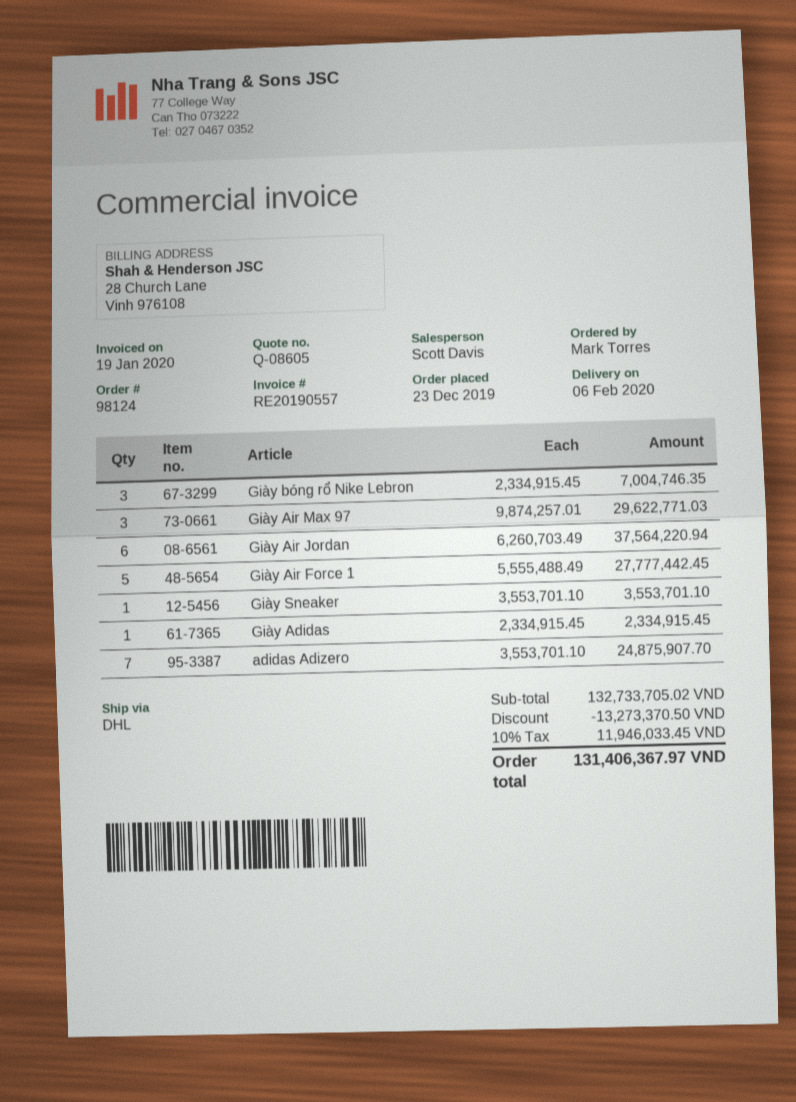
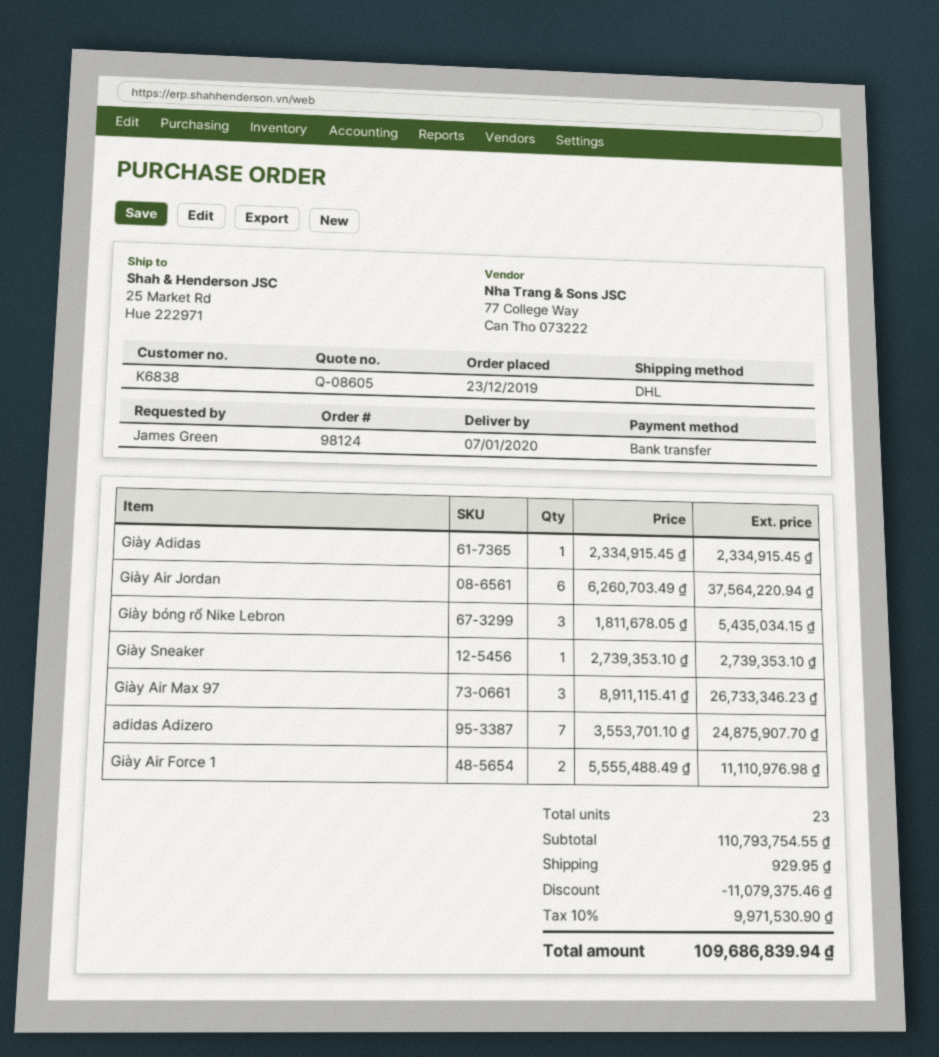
delivery date: 2020-02-06 -> 2020-01-07
ordered by: Mark Torres -> James Green
Giày bóng rổ Nike Lebron: 3 x 2334915.45 = 7004746.35 -> 3 x 1811678.05 = 5435034.15
Giày Air Max 97: 3 x 9874257.01 = 29622771.03 -> 3 x 8911115.41 = 26733346.23
Giày Air Force 1: 5 x 5555488.49 = 27777442.45 -> 2 x 5555488.49 = 11110976.98
Giày Sneaker: 1 x 3553701.10 = 3553701.10 -> 1 x 2739353.10 = 2739353.10
subtotal: 132733705.02 -> 110793754.55
discount: 13273370.50 -> 11079375.46
shipping: none -> 929.95
tax: 10% = 11946033.45 -> 10% = 9971530.90
total: 131406367.97 -> 109686839.94

